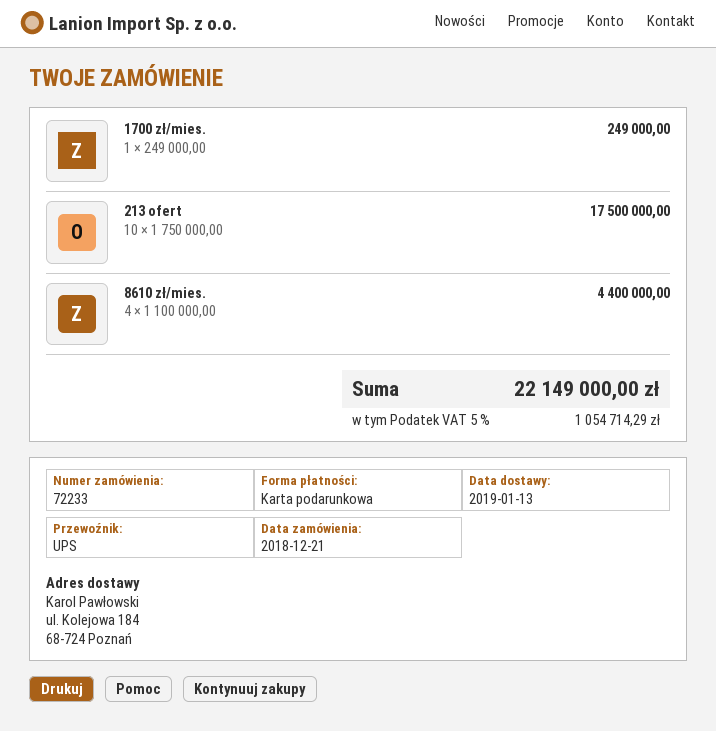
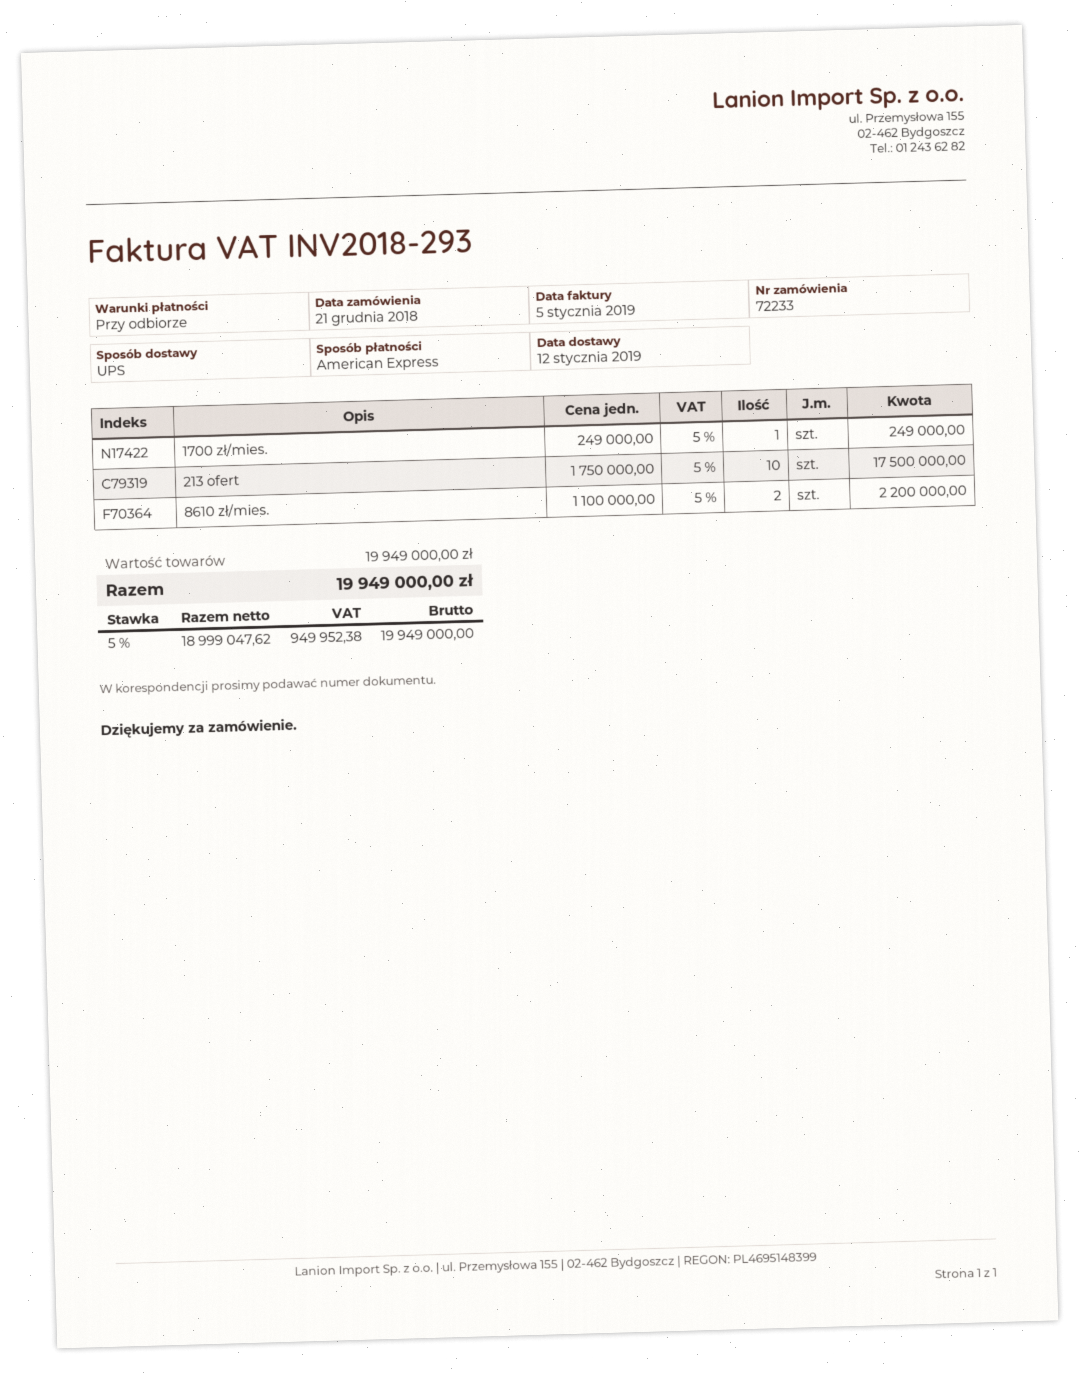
delivery date: 2019-01-13 -> 2019-01-12
payment method: gift card -> American Express
8610 zł/mies.: 4 x 1100000.00 = 4400000.00 -> 2 x 1100000.00 = 2200000.00
tax: 5% = 1054714.29 -> 5% = 949952.38
total: 22149000.00 -> 19949000.00

